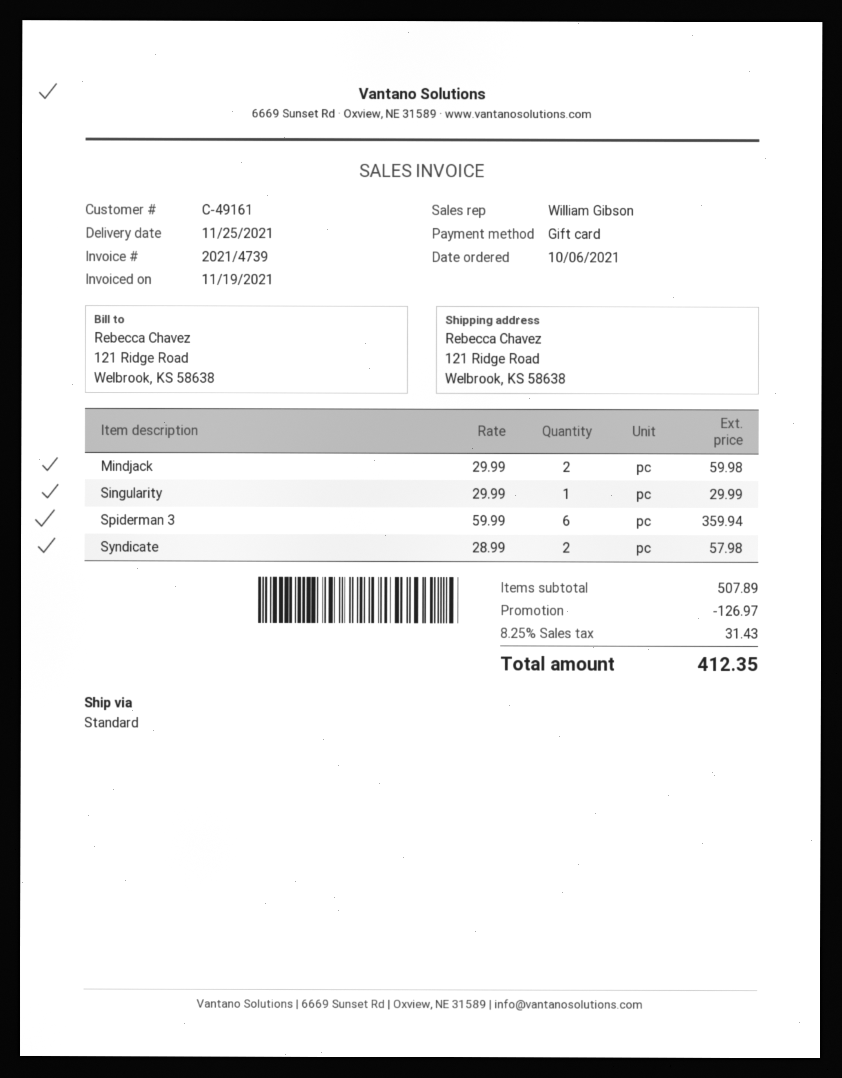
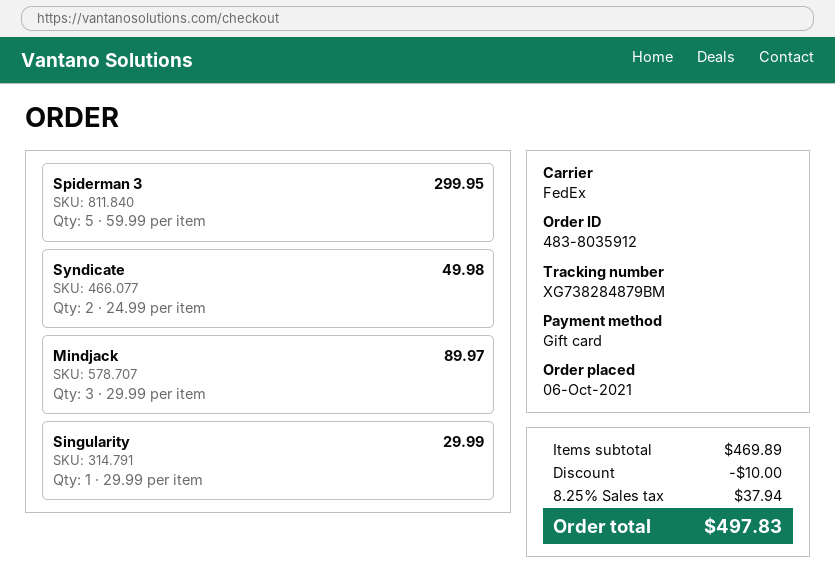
shipping method: standard -> FedEx
Mindjack: 2 x 29.99 = 59.98 -> 3 x 29.99 = 89.97
Spiderman 3: 6 x 59.99 = 359.94 -> 5 x 59.99 = 299.95
Syndicate: 2 x 28.99 = 57.98 -> 2 x 24.99 = 49.98
subtotal: 507.89 -> 469.89
discount: 126.97 -> 10.00
tax: 8.25% = 31.43 -> 8.25% = 37.94
total: 412.35 -> 497.83

